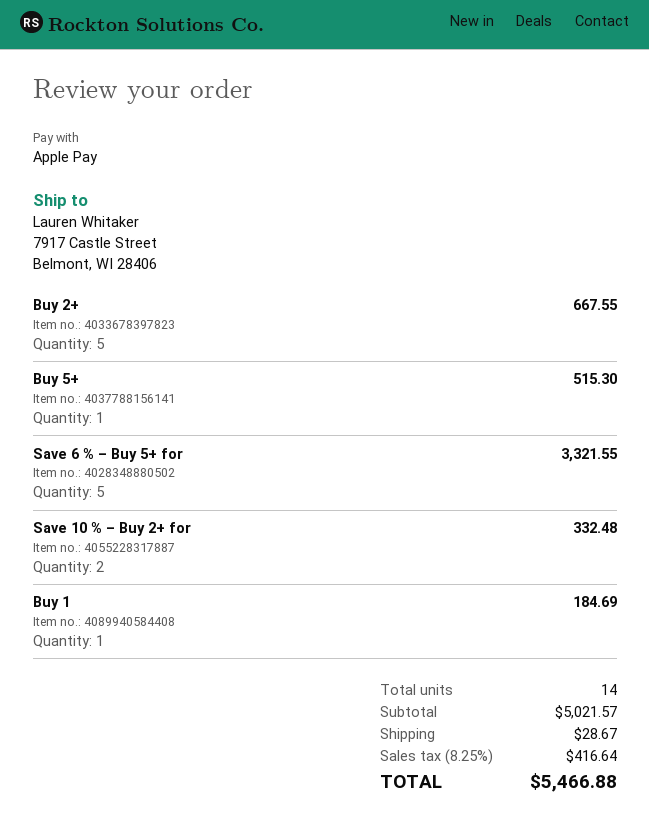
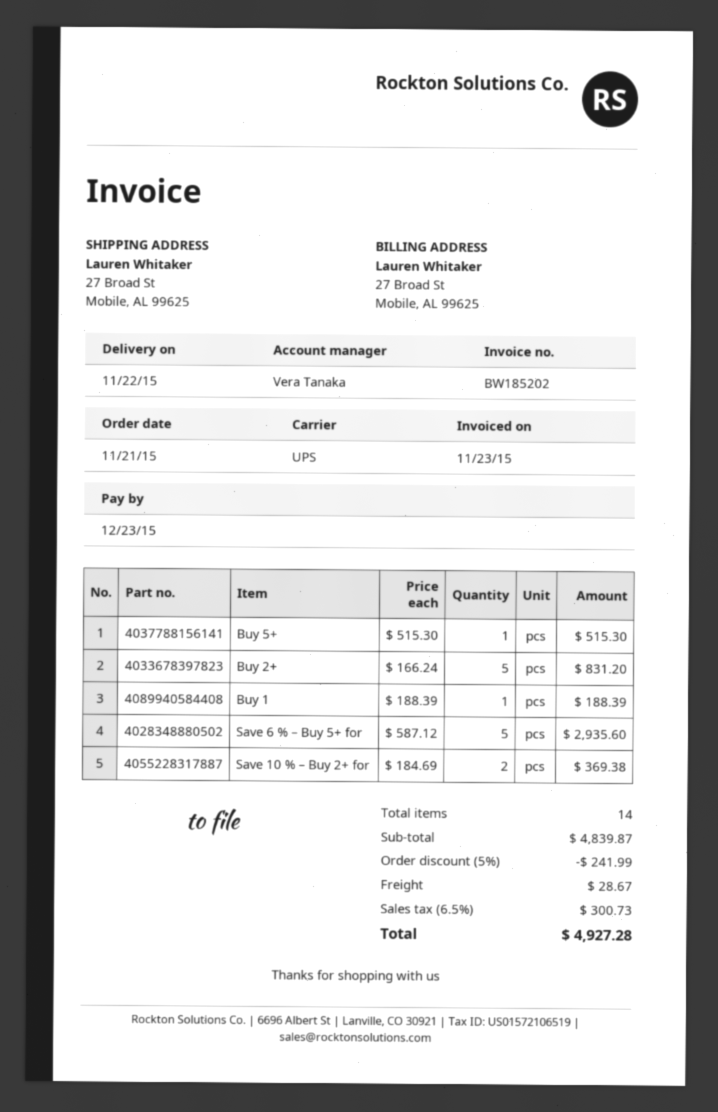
ship to: 7917 Castle Street, Belmont, WI 28406 -> 27 Broad St, Mobile, AL 99625
Buy 2+: 5 for 667.55 -> 5 for 831.20
Save 6 % – Buy 5+ for: 5 for 3321.55 -> 5 for 2935.60
Save 10 % – Buy 2+ for: 2 for 332.48 -> 2 for 369.38
Buy 1: 1 for 184.69 -> 1 for 188.39
subtotal: 5021.57 -> 4839.87
discount: none -> 5% = 241.99
tax: 8.25% = 416.64 -> 6.5% = 300.73
total: 5466.88 -> 4927.28

